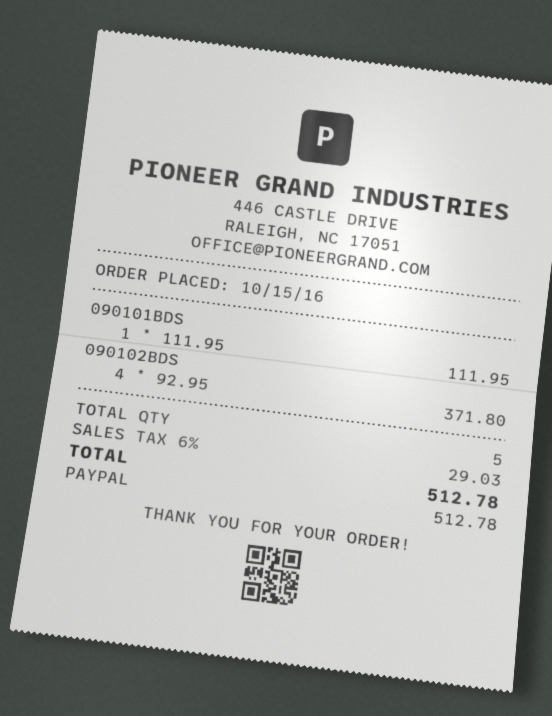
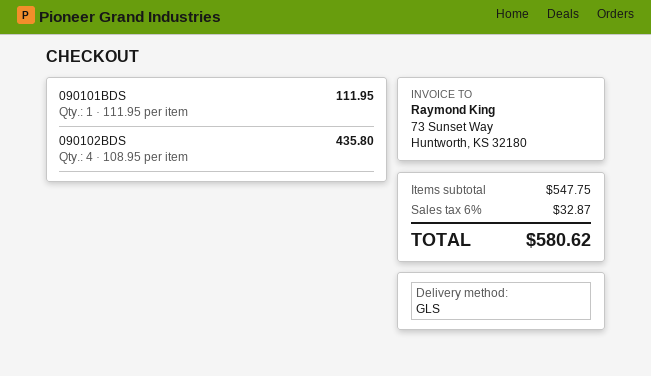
090102BDS: 4 x 92.95 = 371.80 -> 4 x 108.95 = 435.80
tax: 6% = 29.03 -> 6% = 32.87
total: 512.78 -> 580.62

